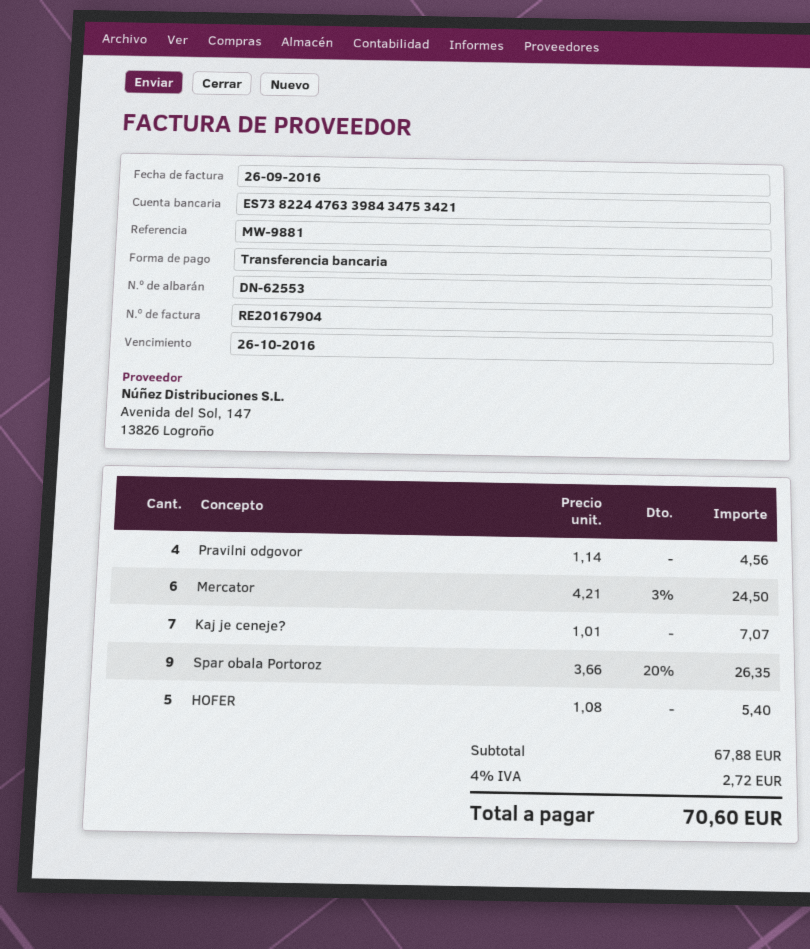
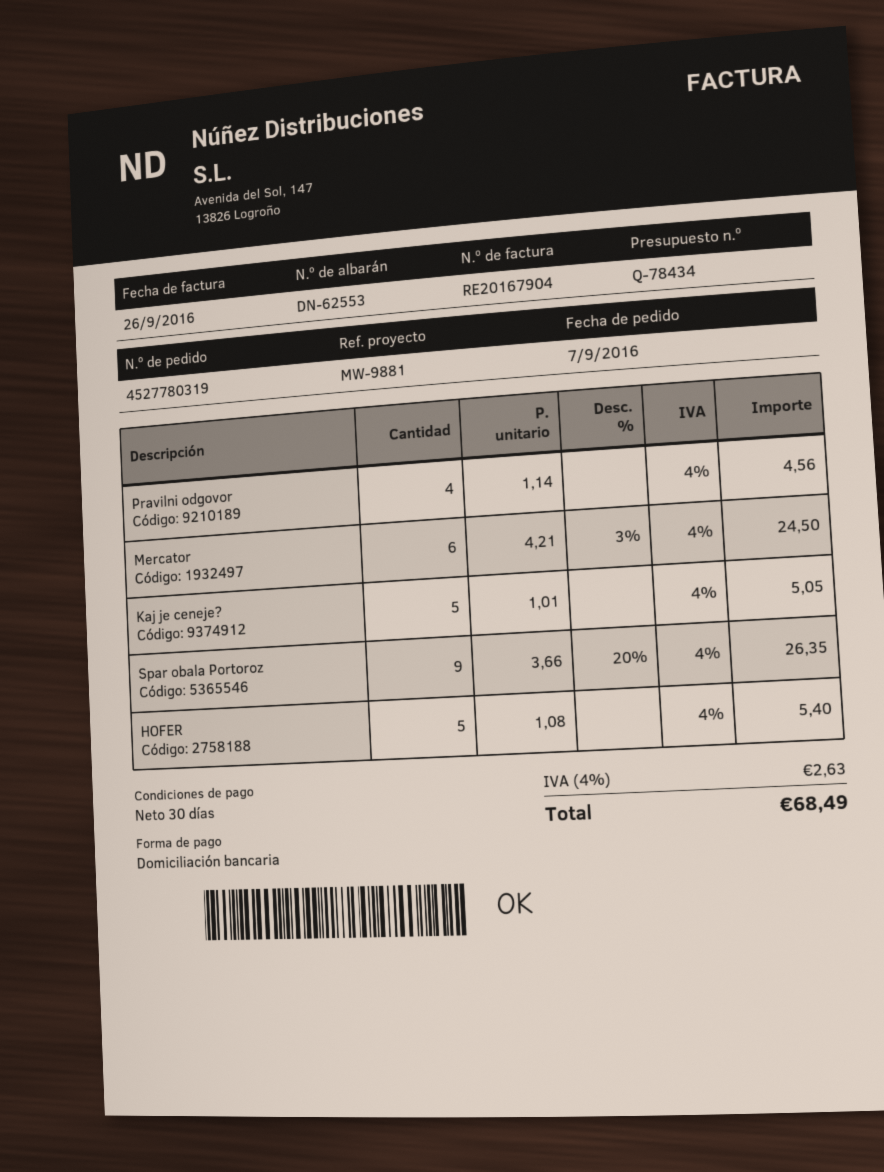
payment method: bank transfer -> direct debit
Kaj je ceneje?: 7 x 1.01 = 7.07 -> 5 x 1.01 = 5.05
tax: 4% = 2.72 -> 4% = 2.63
total: 70.60 -> 68.49

